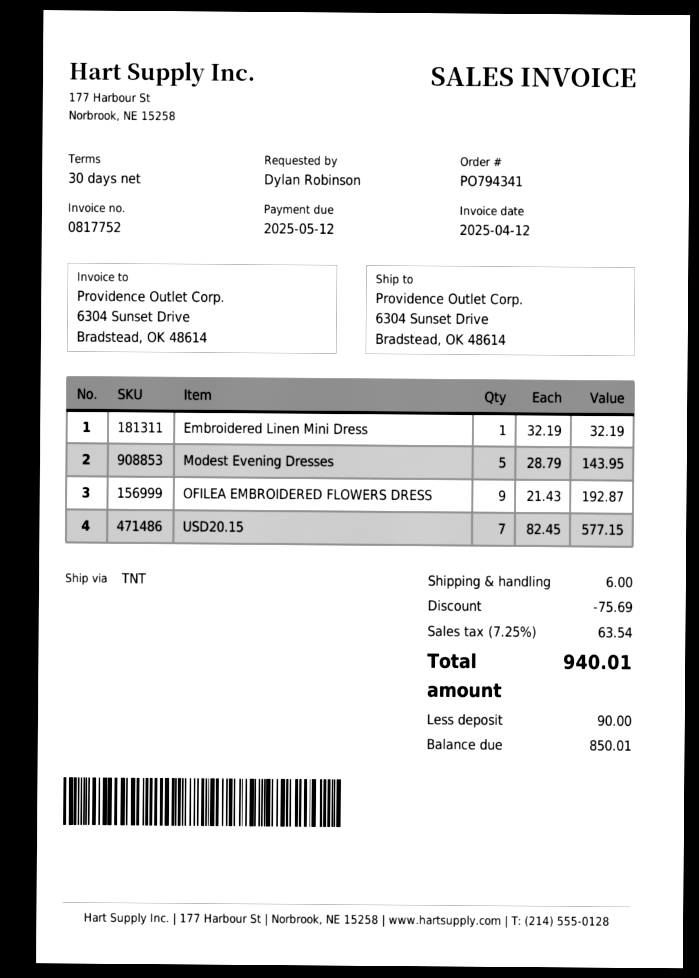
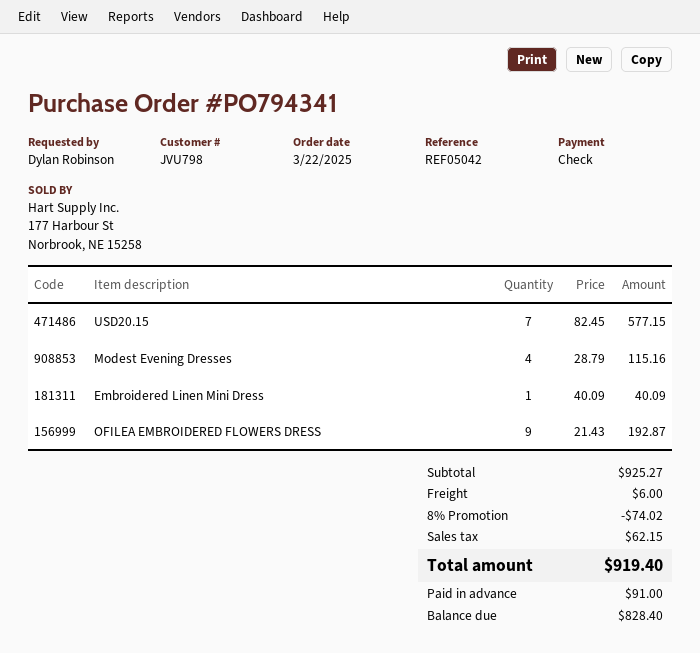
Embroidered Linen Mini Dress: 1 x 32.19 = 32.19 -> 1 x 40.09 = 40.09
Modest Evening Dresses: 5 x 28.79 = 143.95 -> 4 x 28.79 = 115.16
discount: 75.69 -> 74.02
tax: 63.54 -> 62.15
total: 940.01 -> 919.40
deposit: 90.00 -> 91.00
balance: 850.01 -> 828.40

